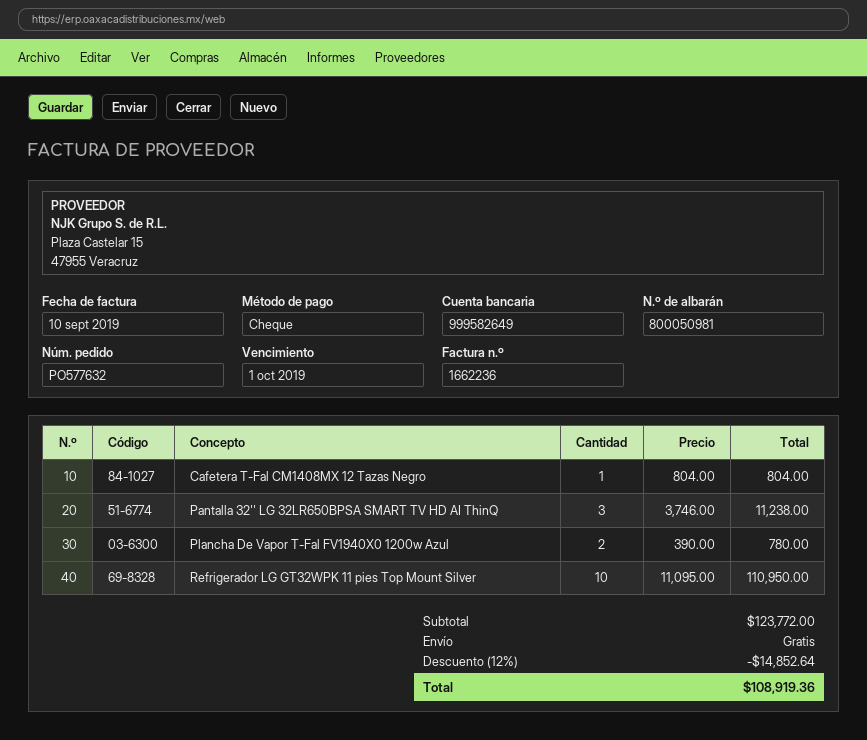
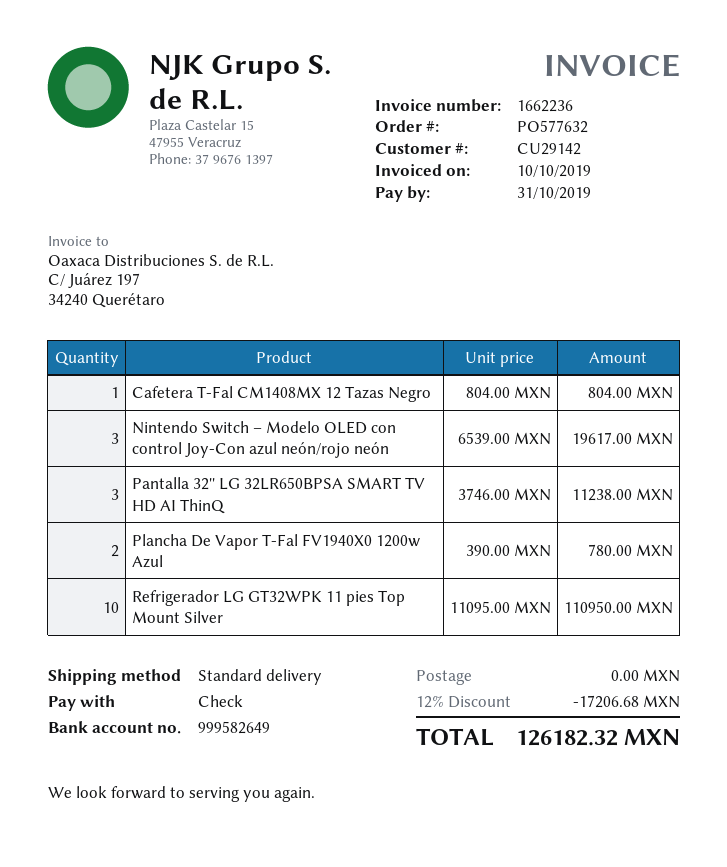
invoice date: 2019-09-10 -> 2019-10-10
due date: 2019-10-01 -> 2019-10-31
Nintendo Switch – Modelo OLED con control Joy-Con azul neón/rojo neón: none -> 3 x 6539.00 = 19617.00
discount: 12% = 14852.64 -> 12% = 17206.68
total: 108919.36 -> 126182.32

